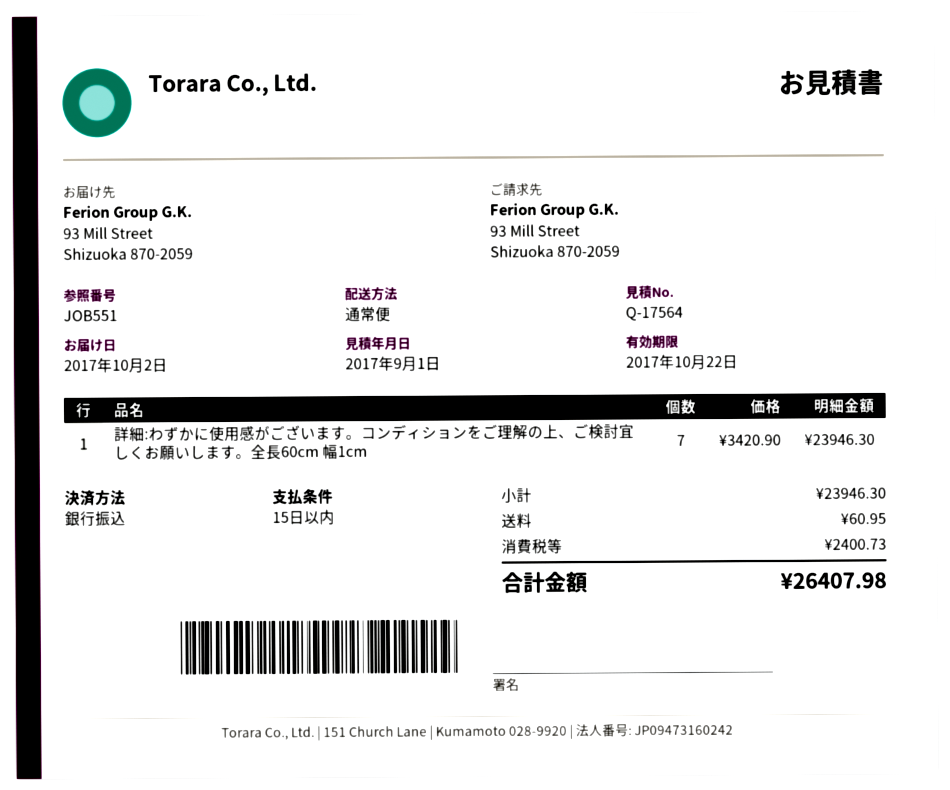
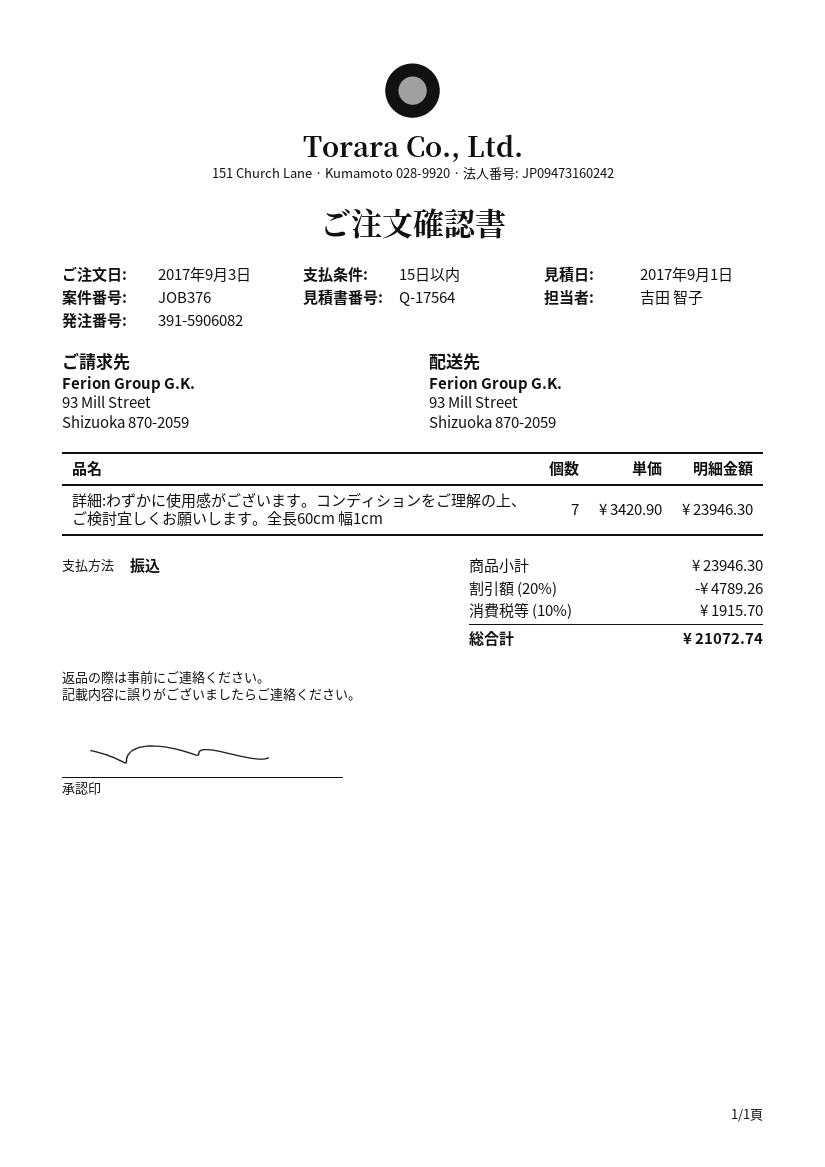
reference: JOB551 -> JOB376
discount: none -> 20% = 4789.26
shipping: 60.95 -> none
tax: 2400.73 -> 1915.70
total: 26407.98 -> 21072.74

